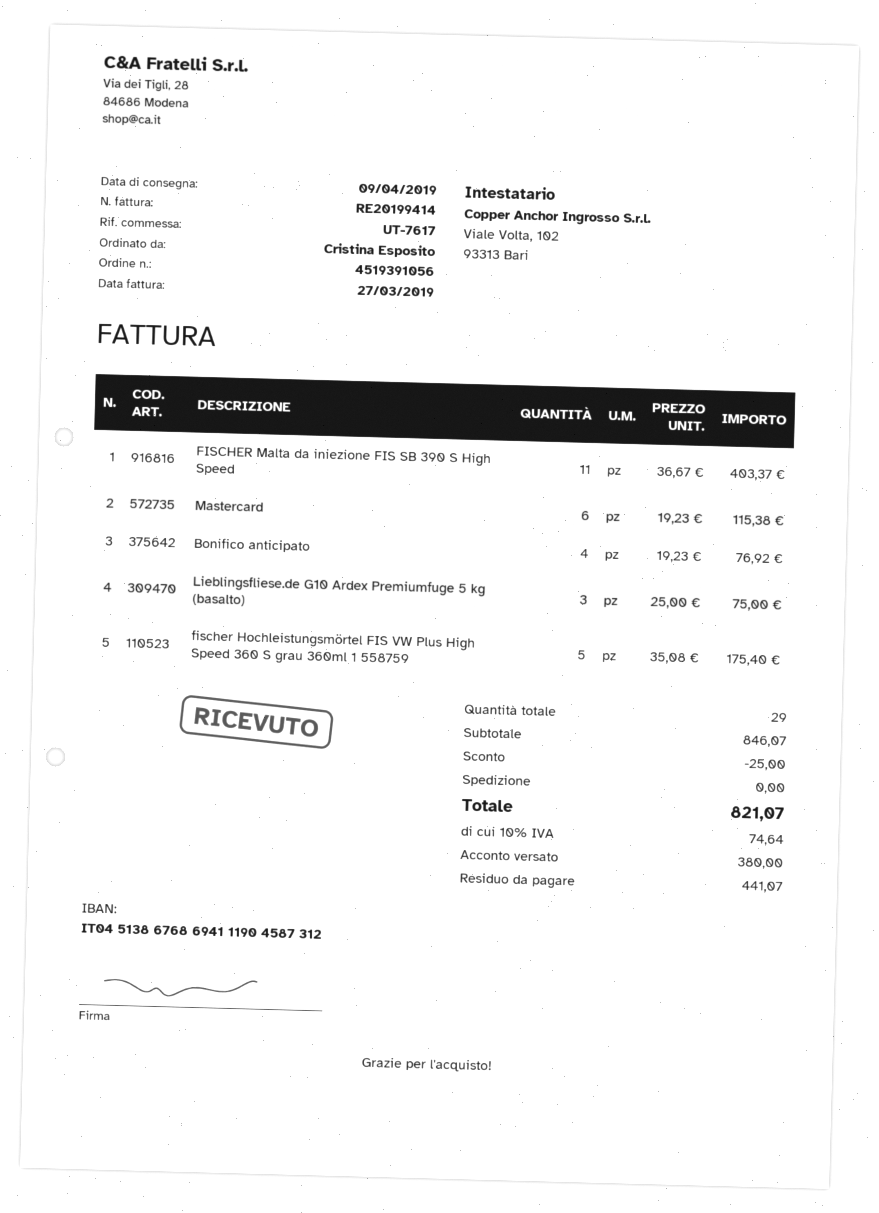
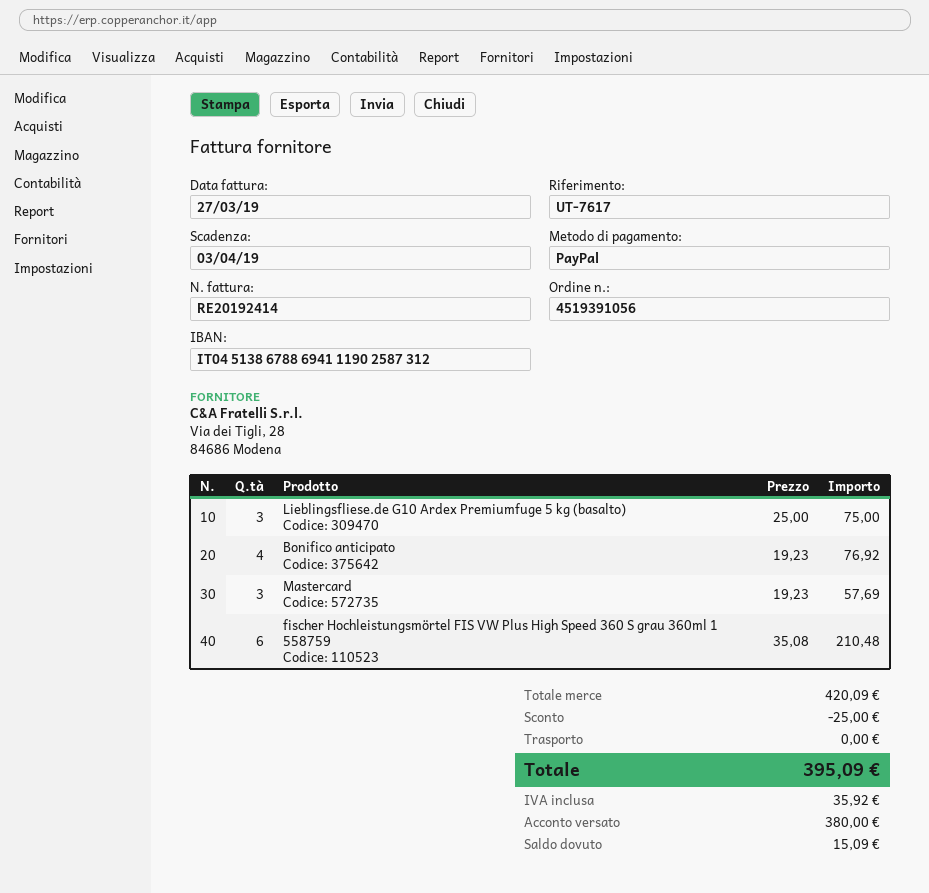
invoice number: RE20199414 -> RE20192414
bank account: IT0451386768694111904587312 -> IT0451386788694111902587312
FISCHER Malta da iniezione FIS SB 390 S High Speed: 11 x 36.67 = 403.37 -> none
Mastercard: 6 x 19.23 = 115.38 -> 3 x 19.23 = 57.69
fischer Hochleistungsmörtel FIS VW Plus High Speed 360 S grau 360ml 1 558759: 5 x 35.08 = 175.40 -> 6 x 35.08 = 210.48
subtotal: 846.07 -> 420.09
tax: 74.64 -> 35.92
total: 821.07 -> 395.09
balance: 441.07 -> 15.09

